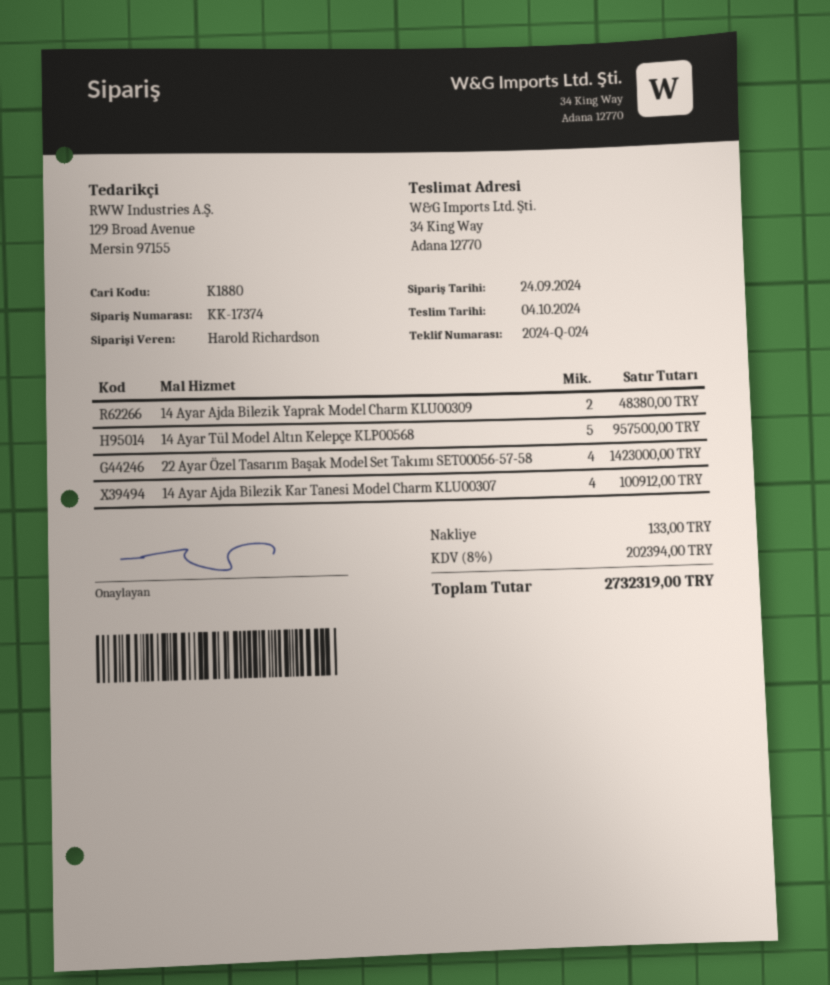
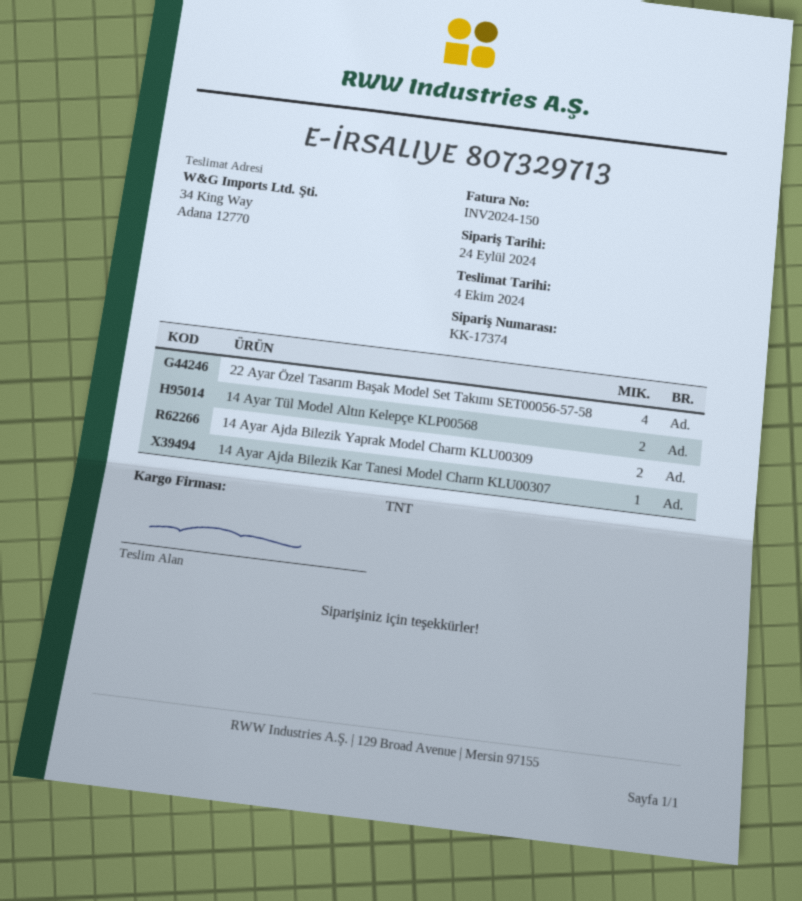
14 Ayar Tül Model Altın Kelepçe KLP00568: 5 -> 2
14 Ayar Ajda Bilezik Kar Tanesi Model Charm KLU00307: 4 -> 1

